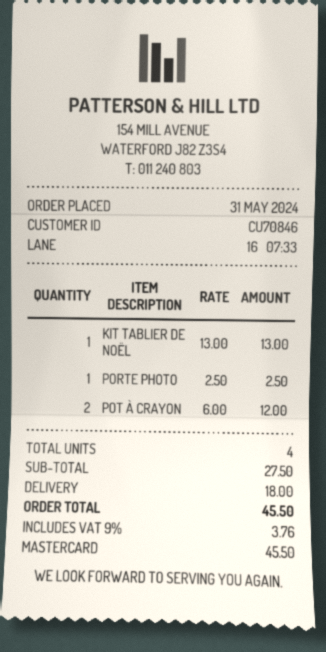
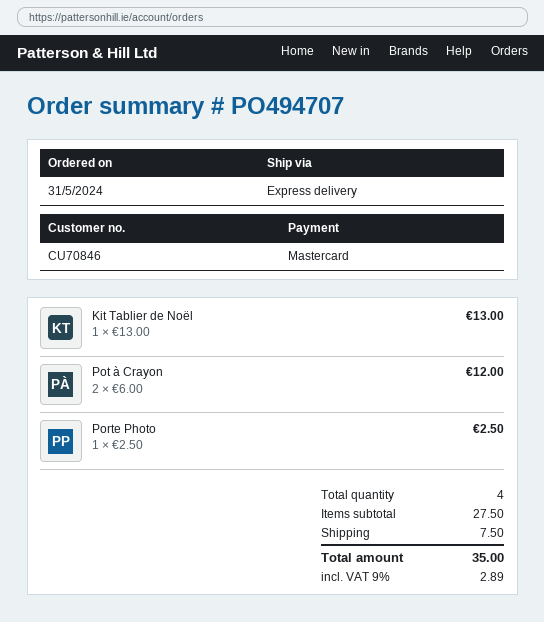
shipping: 18.00 -> 7.50
tax: 9% = 3.76 -> 9% = 2.89
total: 45.50 -> 35.00

